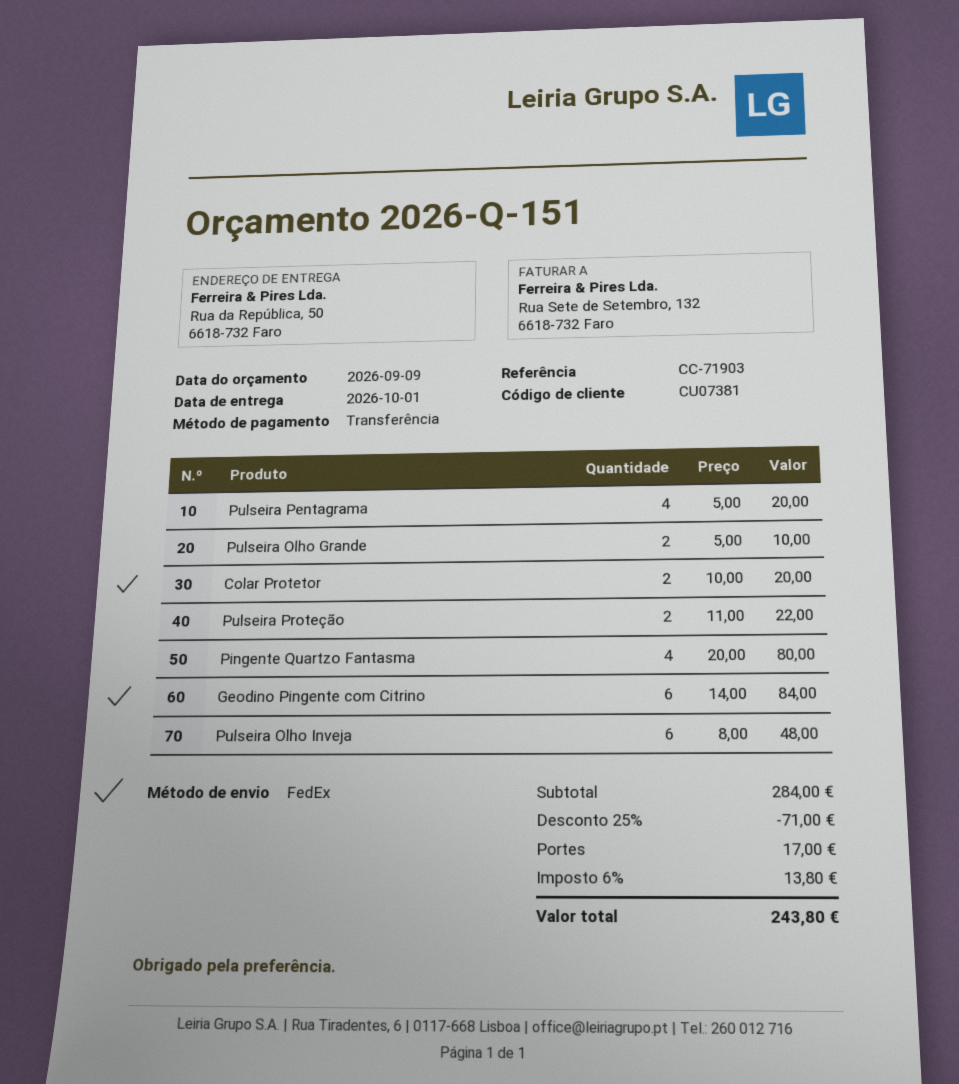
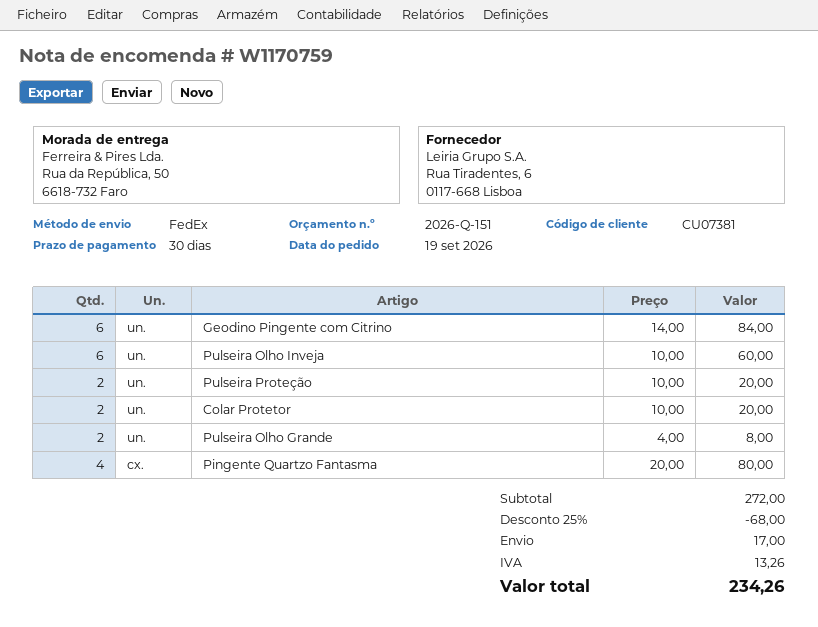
Pulseira Pentagrama: 4 x 5.00 = 20.00 -> none
Pulseira Olho Grande: 2 x 5.00 = 10.00 -> 2 x 4.00 = 8.00
Pulseira Proteção: 2 x 11.00 = 22.00 -> 2 x 10.00 = 20.00
Pulseira Olho Inveja: 6 x 8.00 = 48.00 -> 6 x 10.00 = 60.00
subtotal: 284.00 -> 272.00
discount: 25% = 71.00 -> 25% = 68.00
tax: 13.80 -> 13.26
total: 243.80 -> 234.26

